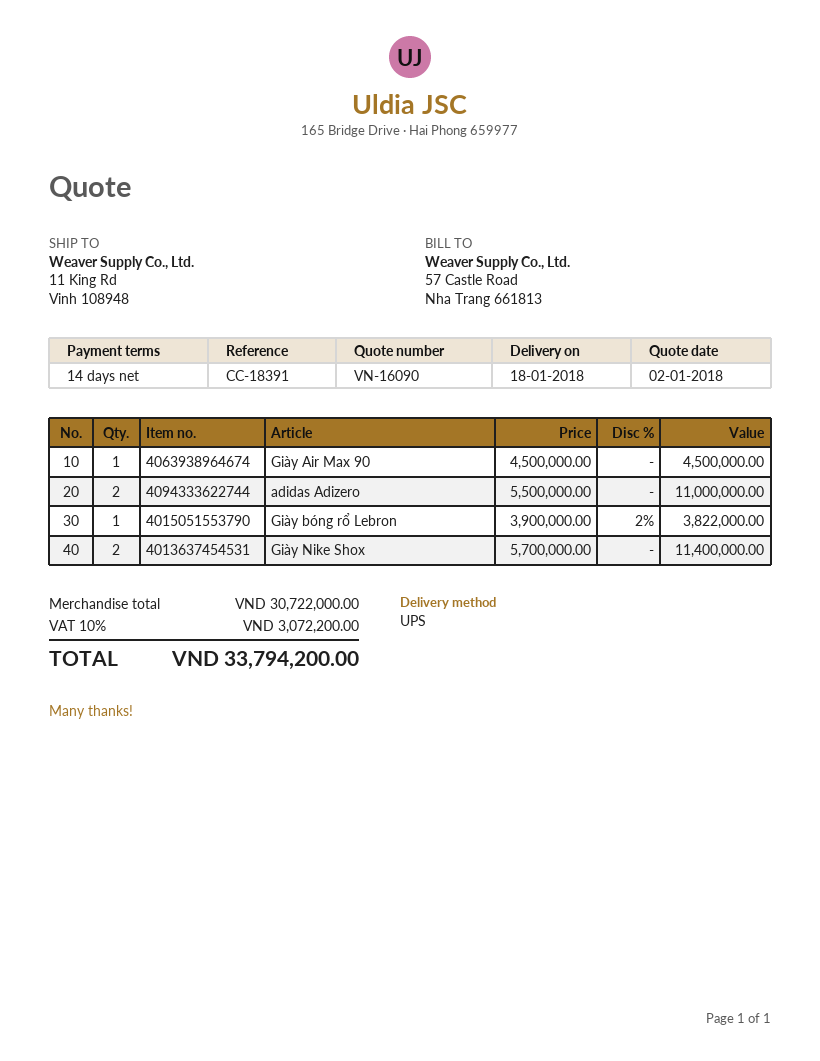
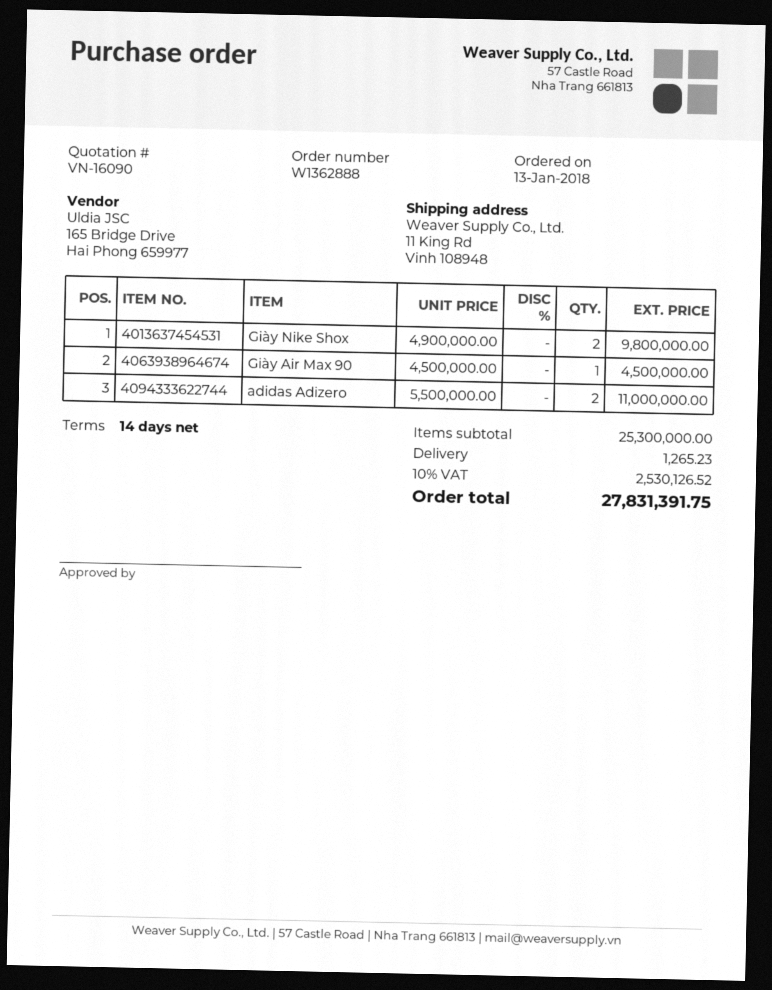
Giày bóng rổ Lebron: 1 x 3900000.00 - 2% = 3822000.00 -> none
Giày Nike Shox: 2 x 5700000.00 = 11400000.00 -> 2 x 4900000.00 = 9800000.00
subtotal: 30722000.00 -> 25300000.00
shipping: none -> 1265.23
tax: 10% = 3072200.00 -> 10% = 2530126.52
total: 33794200.00 -> 27831391.75

